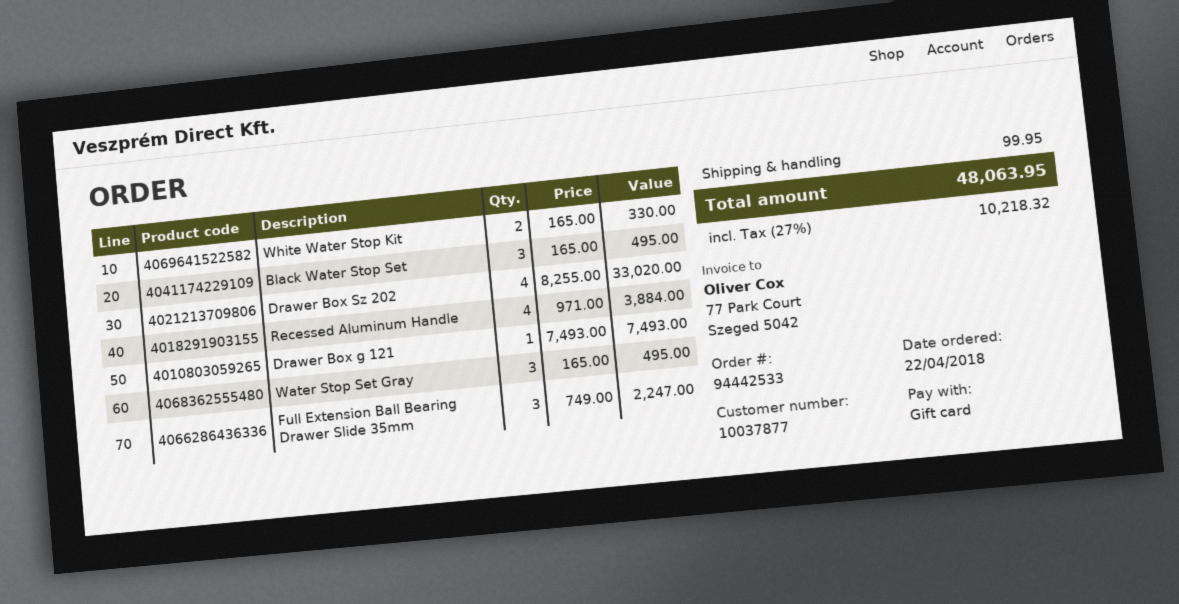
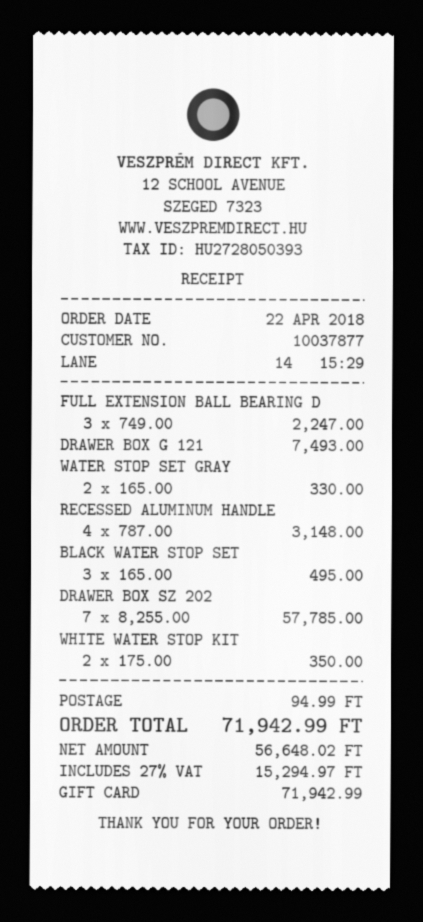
White Water Stop Kit: 2 x 165.00 = 330.00 -> 2 x 175.00 = 350.00
Drawer Box Sz 202: 4 x 8255.00 = 33020.00 -> 7 x 8255.00 = 57785.00
Recessed Aluminum Handle: 4 x 971.00 = 3884.00 -> 4 x 787.00 = 3148.00
Water Stop Set Gray: 3 x 165.00 = 495.00 -> 2 x 165.00 = 330.00
shipping: 99.95 -> 94.99
tax: 27% = 10218.32 -> 27% = 15294.97
total: 48063.95 -> 71942.99

